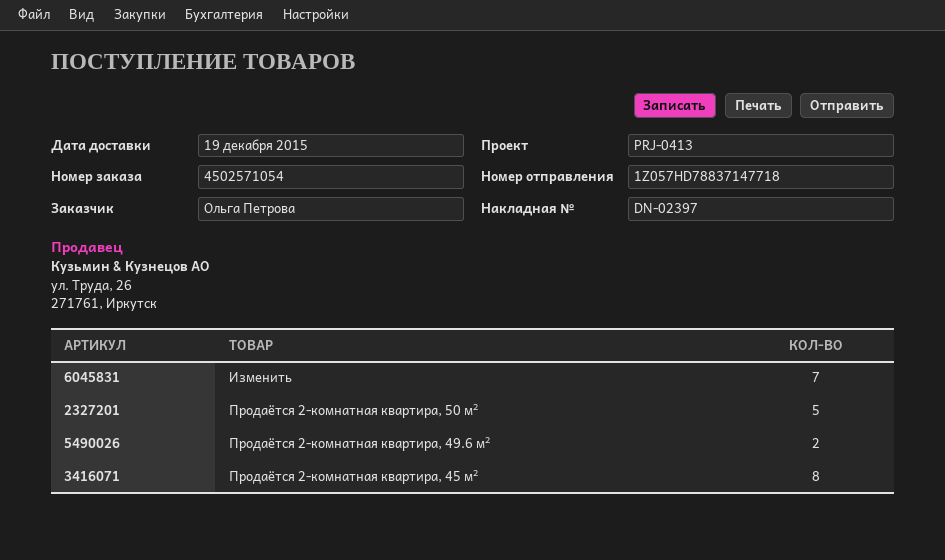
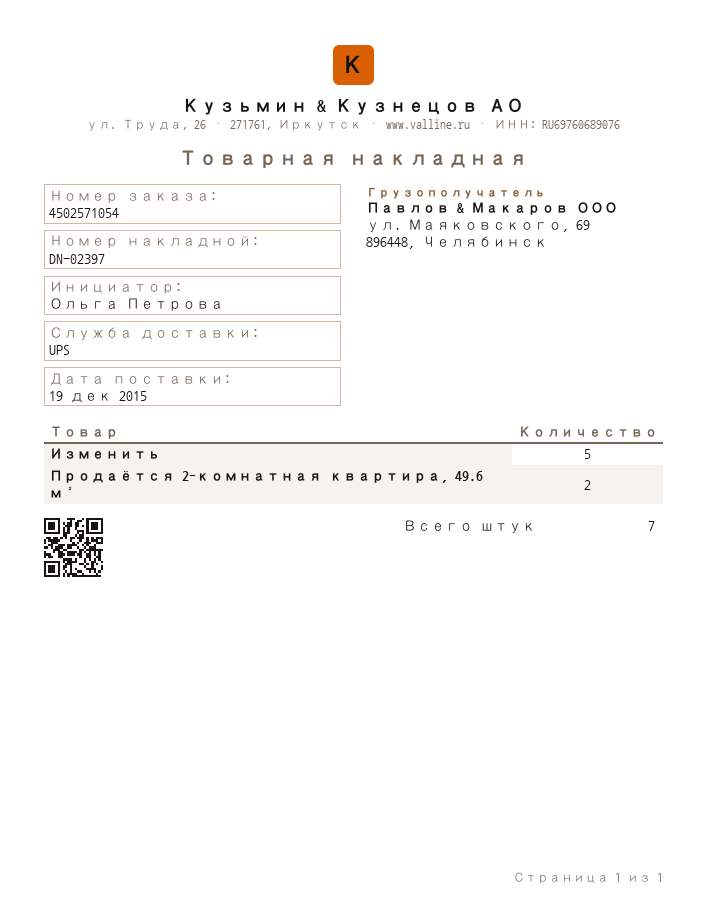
Изменить: 7 -> 5
Продаётся 2-комнатная квартира, 50 м²: 5 -> none
Продаётся 2-комнатная квартира, 45 м²: 8 -> none

